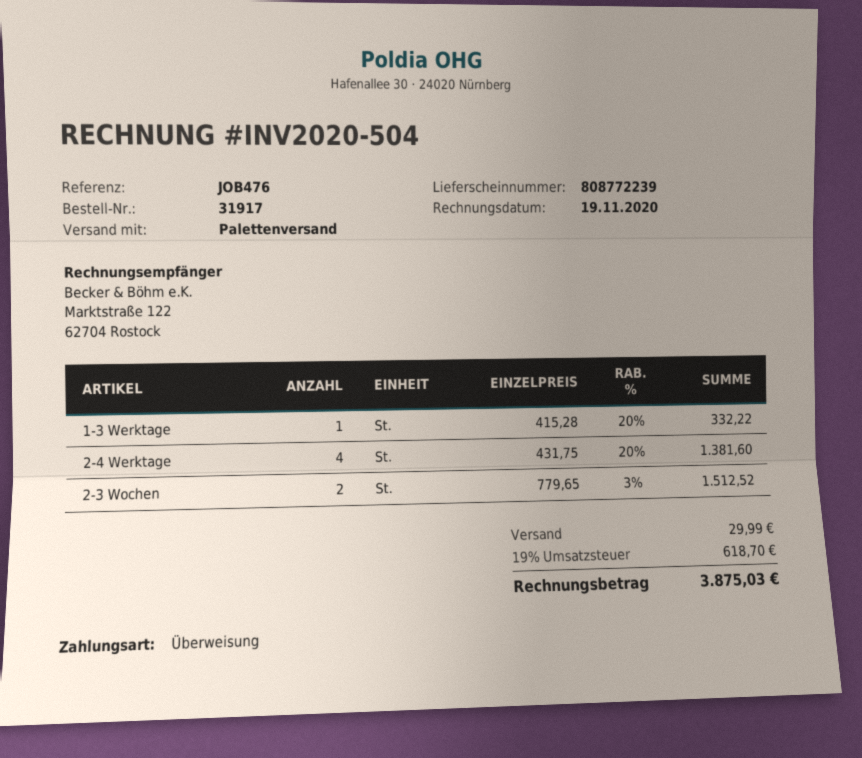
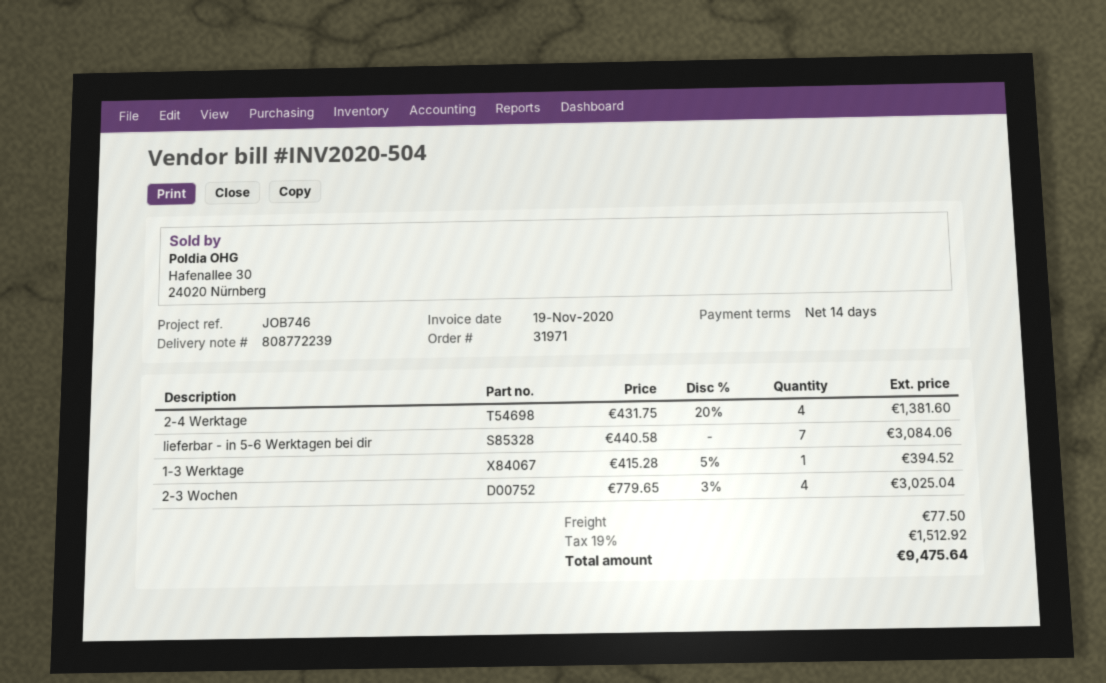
order number: 31917 -> 31971
reference: JOB476 -> JOB746
1-3 Werktage: 1 x 415.28 - 20% = 332.22 -> 1 x 415.28 - 5% = 394.52
2-3 Wochen: 2 x 779.65 - 3% = 1512.52 -> 4 x 779.65 - 3% = 3025.04
lieferbar - in 5-6 Werktagen bei dir: none -> 7 x 440.58 = 3084.06
shipping: 29.99 -> 77.50
tax: 19% = 618.70 -> 19% = 1512.92
total: 3875.03 -> 9475.64

